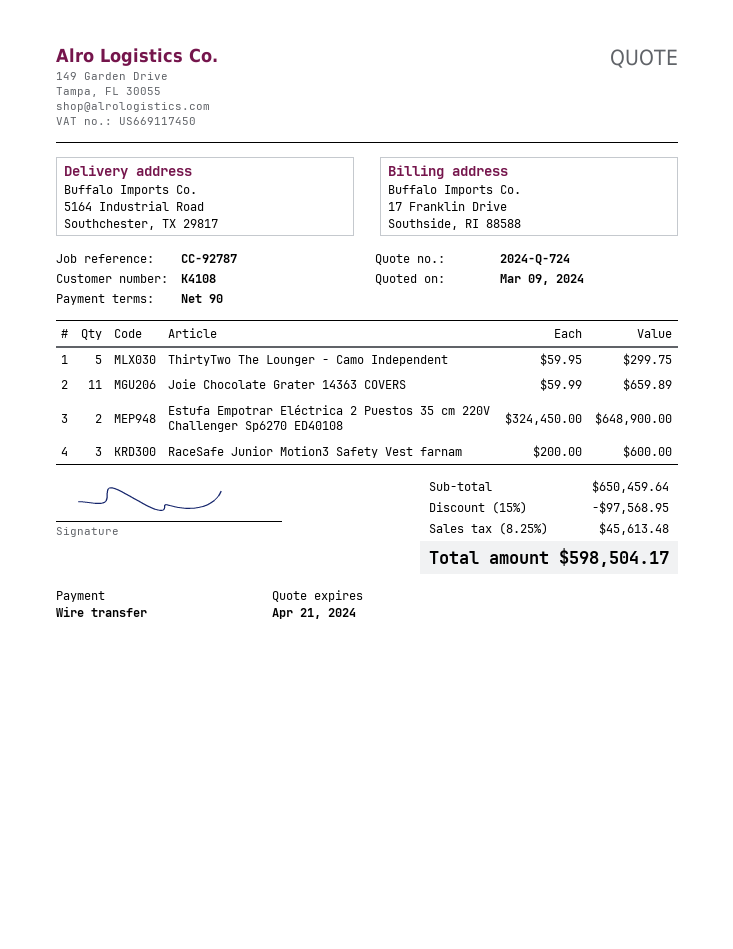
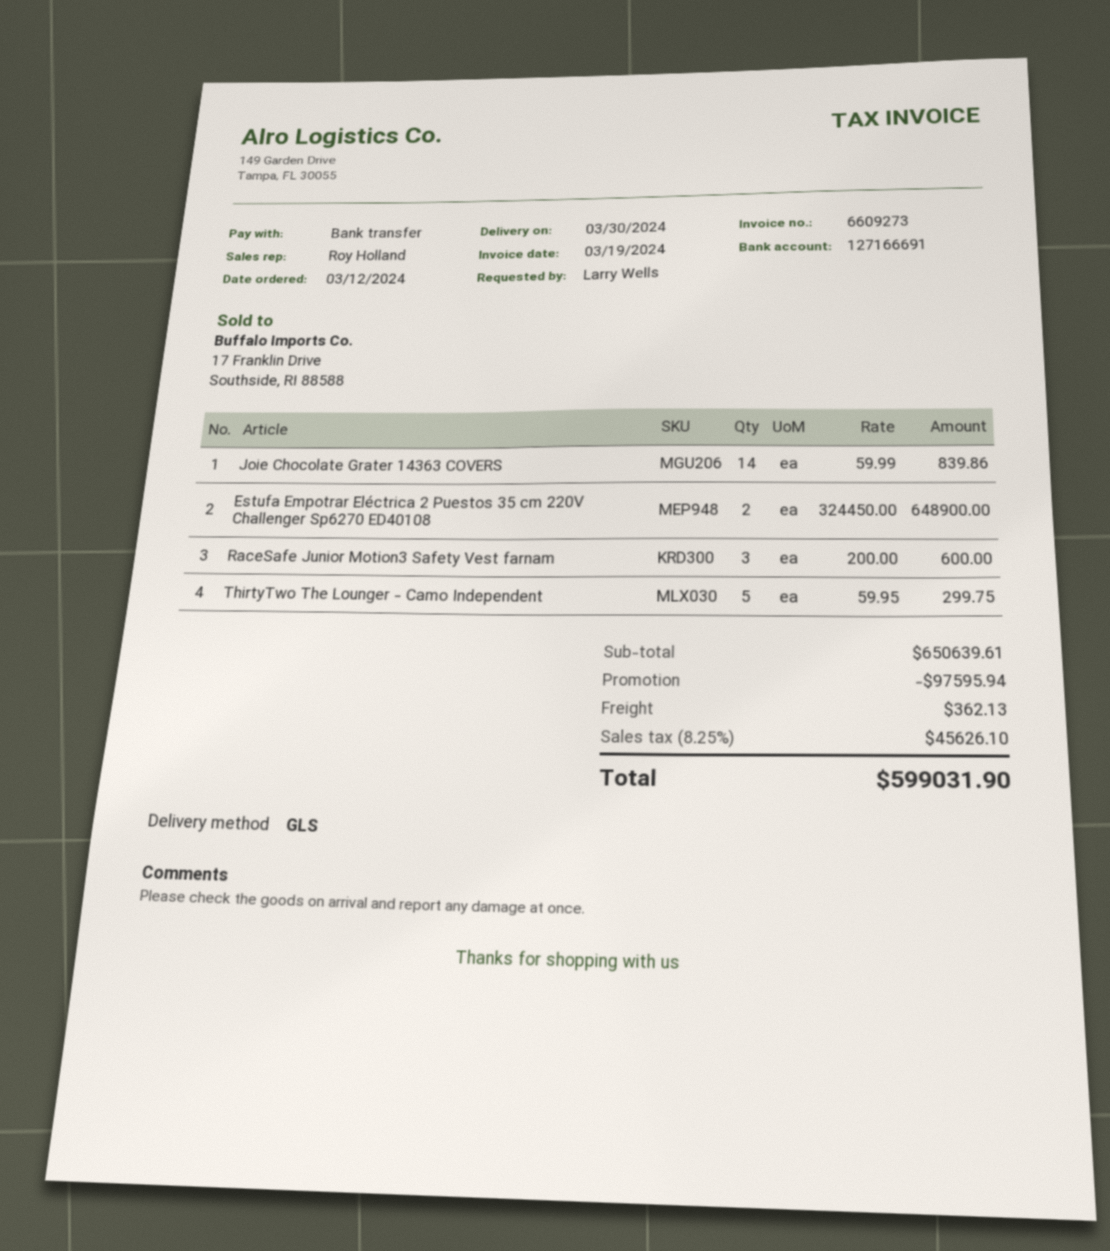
Joie Chocolate Grater 14363 COVERS: 11 x 59.99 = 659.89 -> 14 x 59.99 = 839.86
subtotal: 650459.64 -> 650639.61
discount: 97568.95 -> 97595.94
shipping: none -> 362.13
tax: 8.25% = 45613.48 -> 8.25% = 45626.10
total: 598504.17 -> 599031.90

